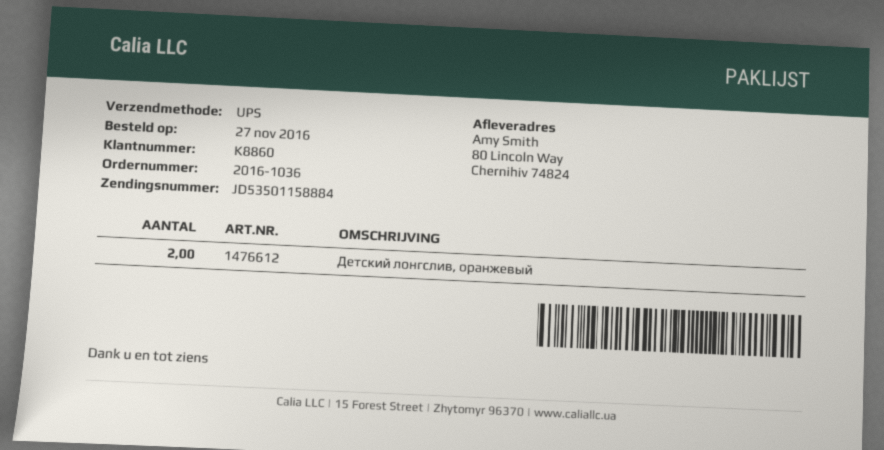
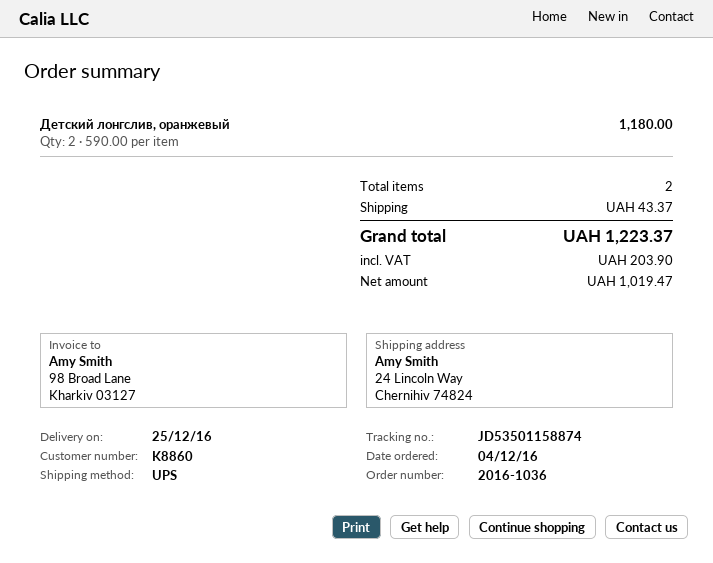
order date: 2016-11-27 -> 2016-12-04
tracking number: JD53501158884 -> JD53501158874
ship to: 80 Lincoln Way, Chernihiv 74824 -> 24 Lincoln Way, Chernihiv 74824

